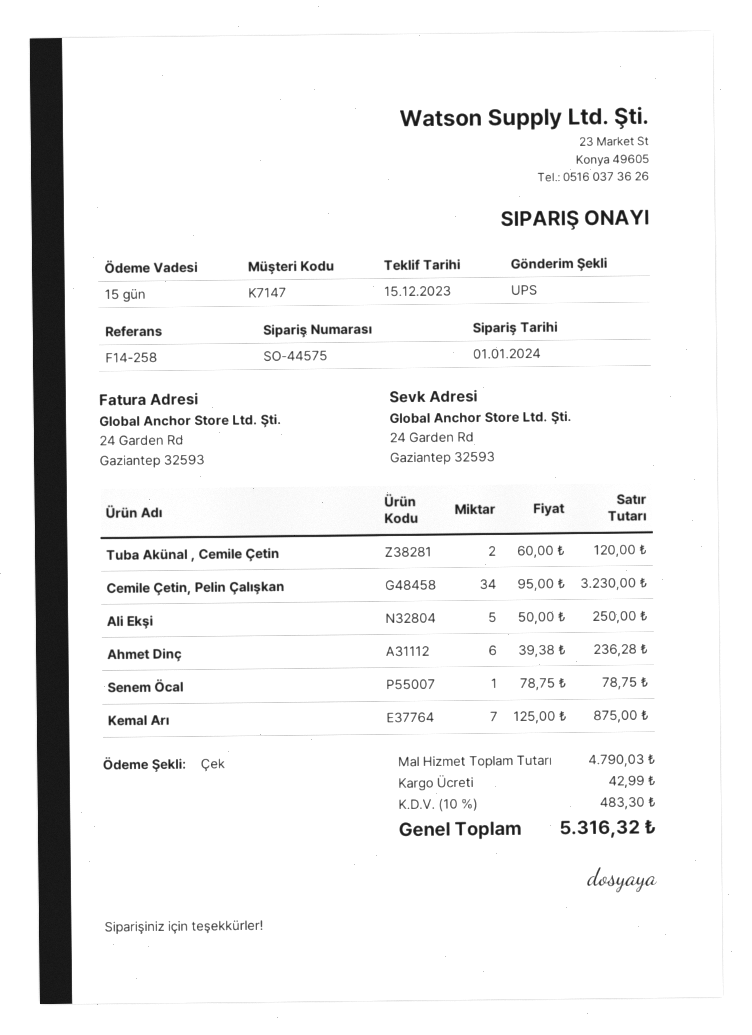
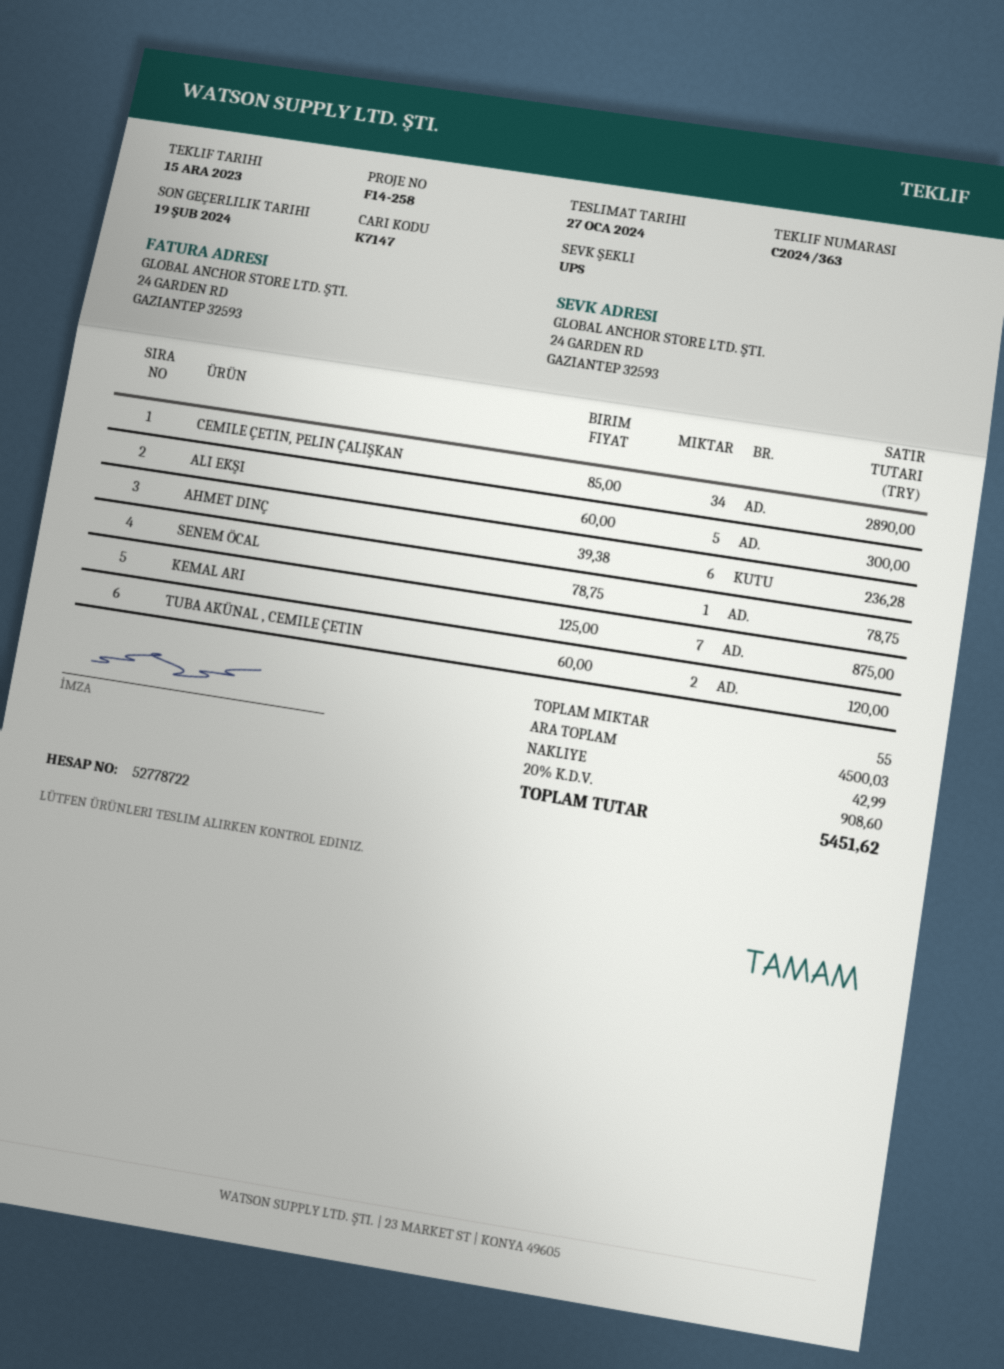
Cemile Çetin, Pelin Çalışkan: 34 x 95.00 = 3230.00 -> 34 x 85.00 = 2890.00
Ali Ekşi: 5 x 50.00 = 250.00 -> 5 x 60.00 = 300.00
subtotal: 4790.03 -> 4500.03
tax: 10% = 483.30 -> 20% = 908.60
total: 5316.32 -> 5451.62

